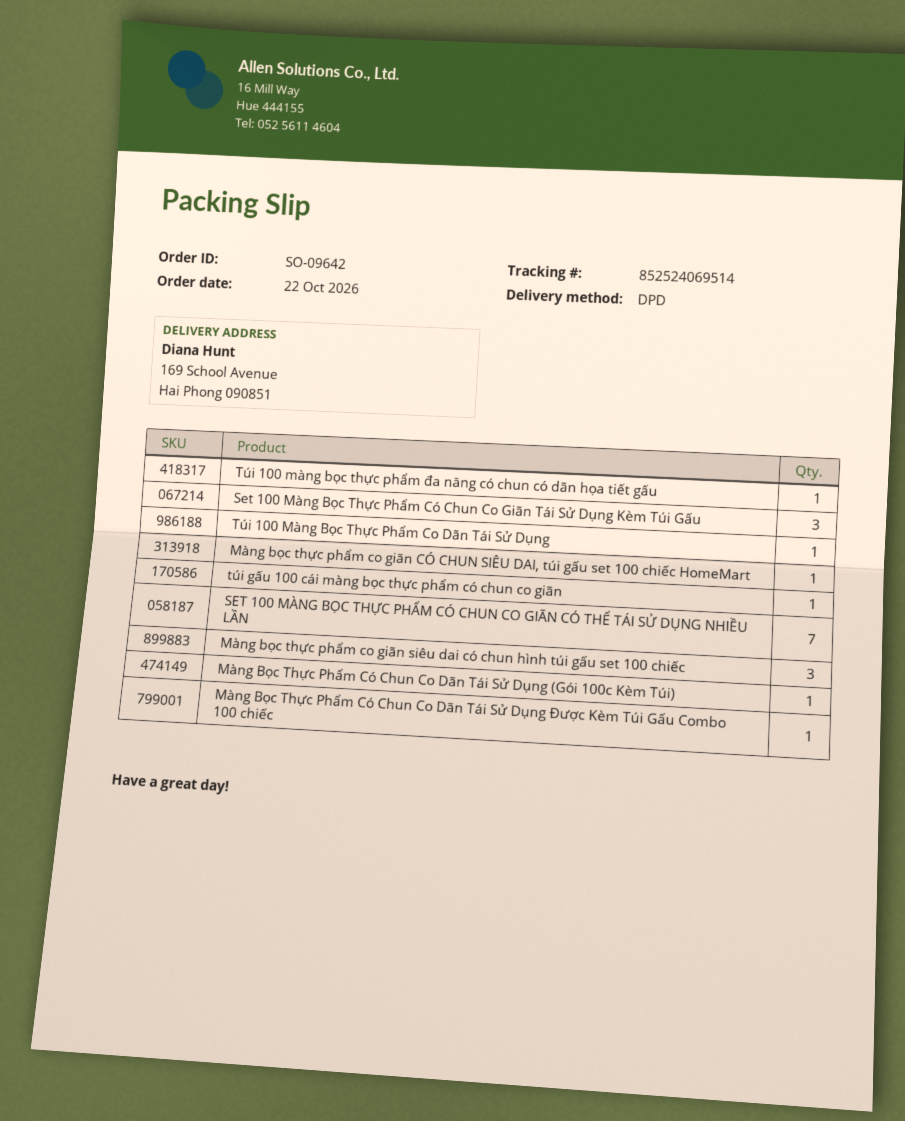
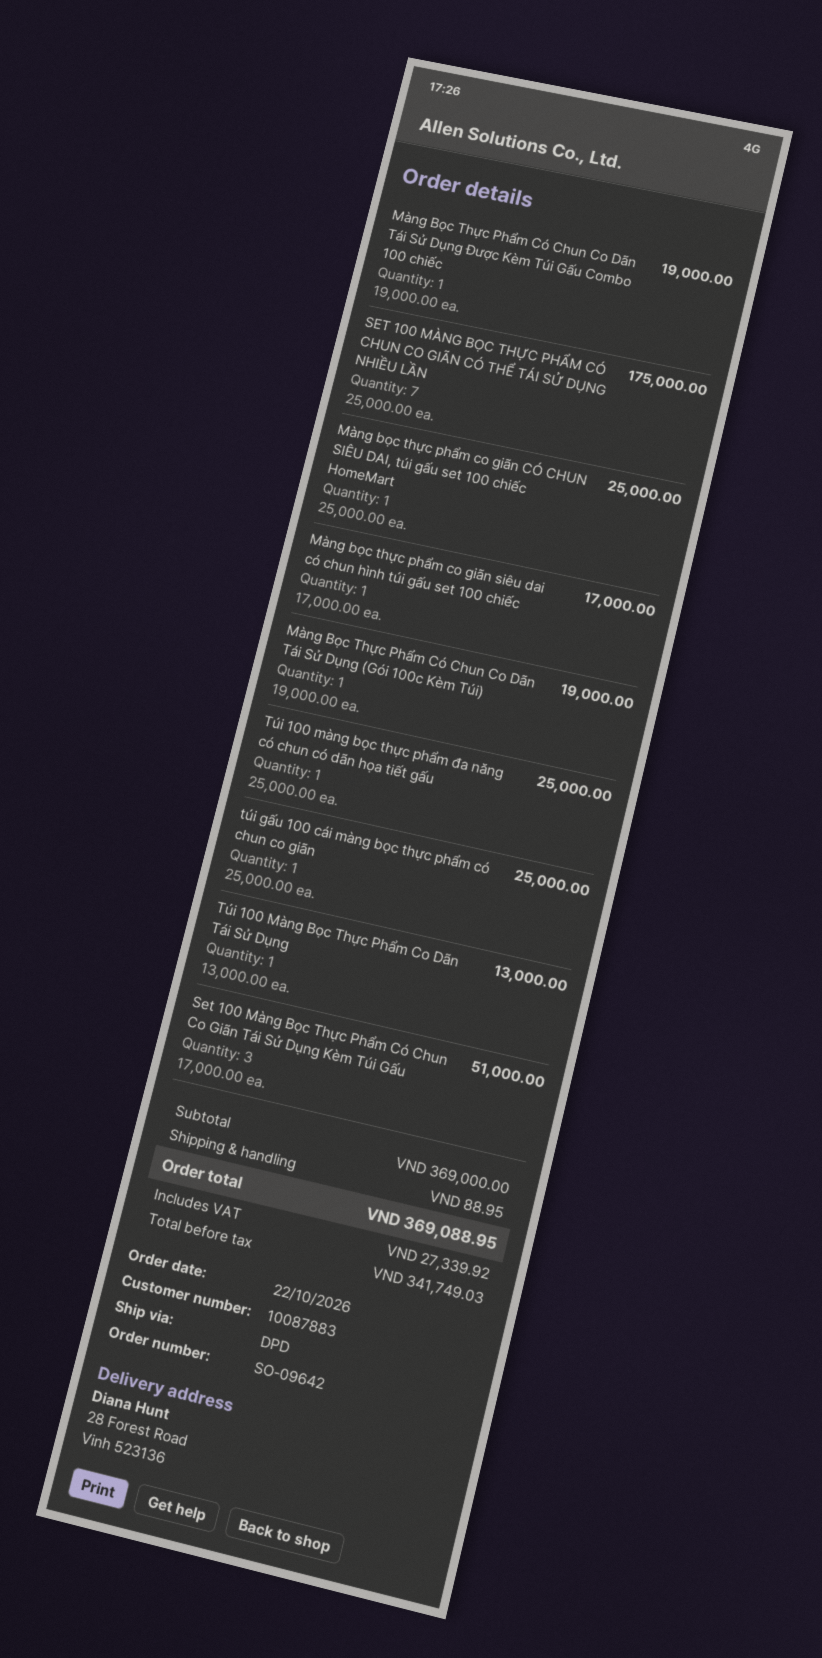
ship to: 169 School Avenue, Hai Phong 090851 -> 28 Forest Road, Vinh 523136
Màng bọc thực phẩm co giãn siêu dai có chun hình túi gấu set 100 chiếc: 3 -> 1

